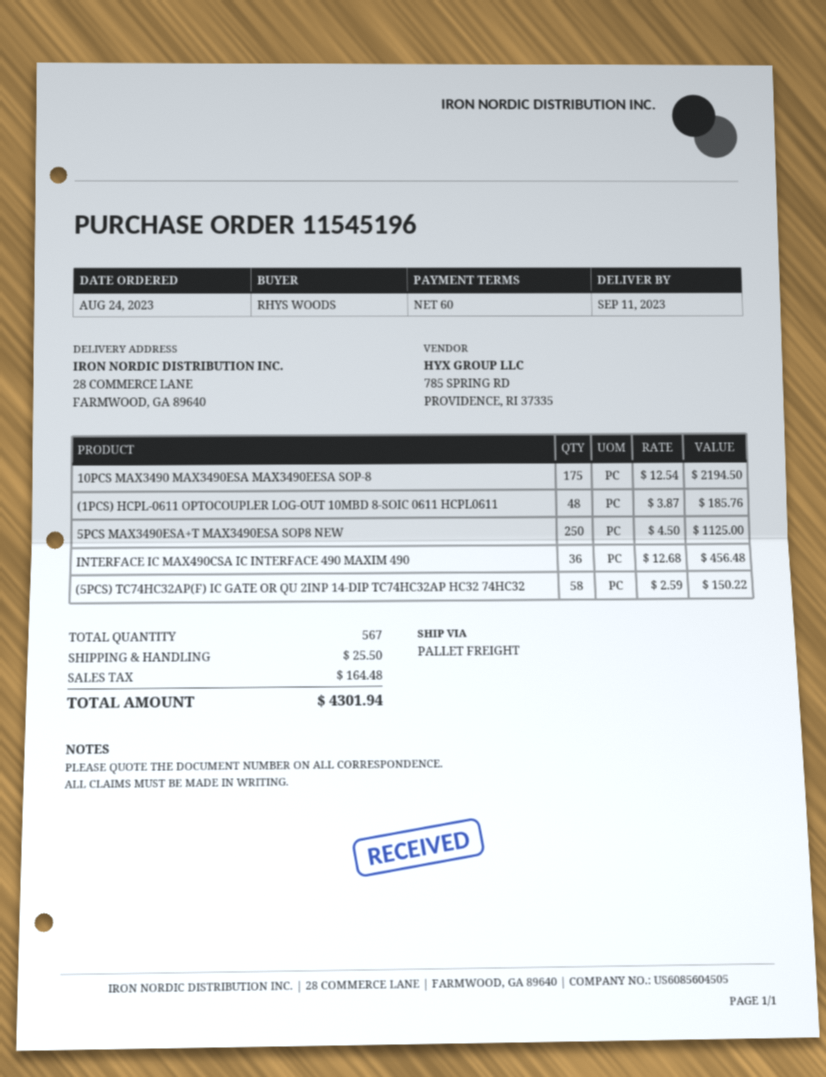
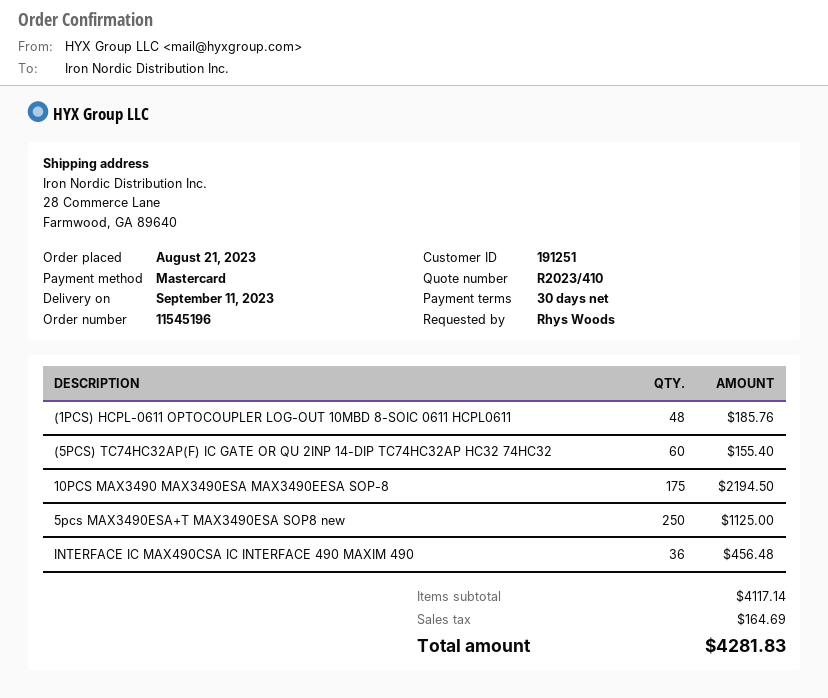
order date: 2023-08-24 -> 2023-08-21
payment terms: 60 days -> 30 days
(5PCS) TC74HC32AP(F) IC GATE OR QU 2INP 14-DIP TC74HC32AP HC32 74HC32: 58 for 150.22 -> 60 for 155.40
shipping: 25.50 -> none
tax: 164.48 -> 164.69
total: 4301.94 -> 4281.83

